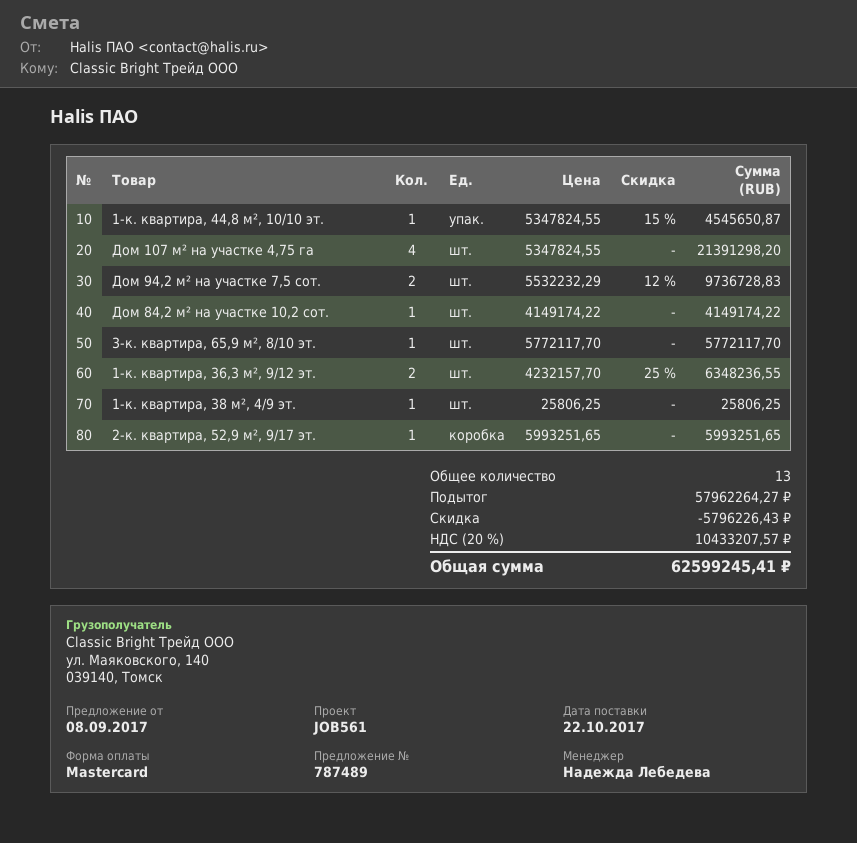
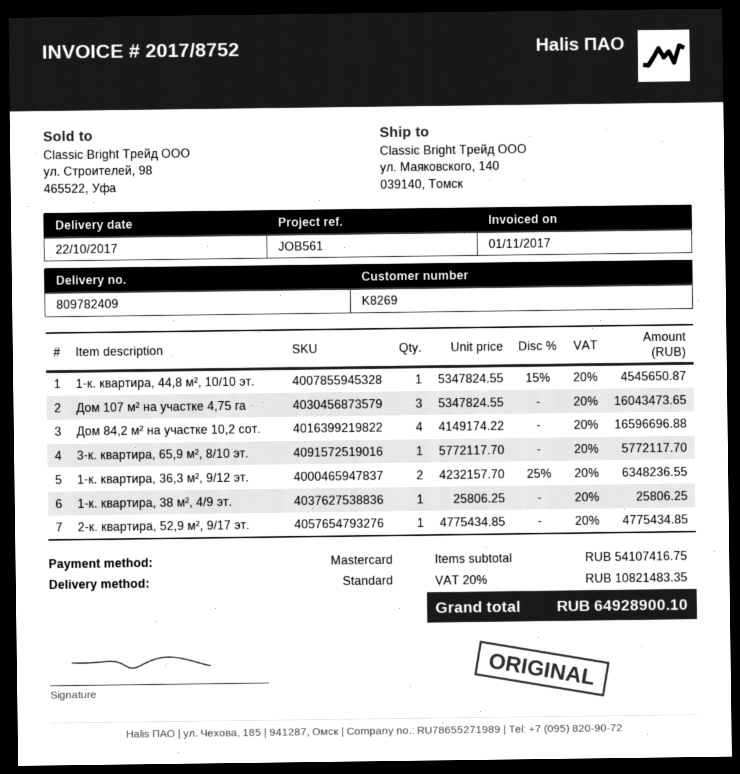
Дом 107 м² на участке 4,75 га: 4 x 5347824.55 = 21391298.20 -> 3 x 5347824.55 = 16043473.65
Дом 94,2 м² на участке 7,5 сот.: 2 x 5532232.29 - 12% = 9736728.83 -> none
Дом 84,2 м² на участке 10,2 сот.: 1 x 4149174.22 = 4149174.22 -> 4 x 4149174.22 = 16596696.88
2-к. квартира, 52,9 м², 9/17 эт.: 1 x 5993251.65 = 5993251.65 -> 1 x 4775434.85 = 4775434.85
subtotal: 57962264.27 -> 54107416.75
discount: 5796226.43 -> none
tax: 20% = 10433207.57 -> 20% = 10821483.35
total: 62599245.41 -> 64928900.10

